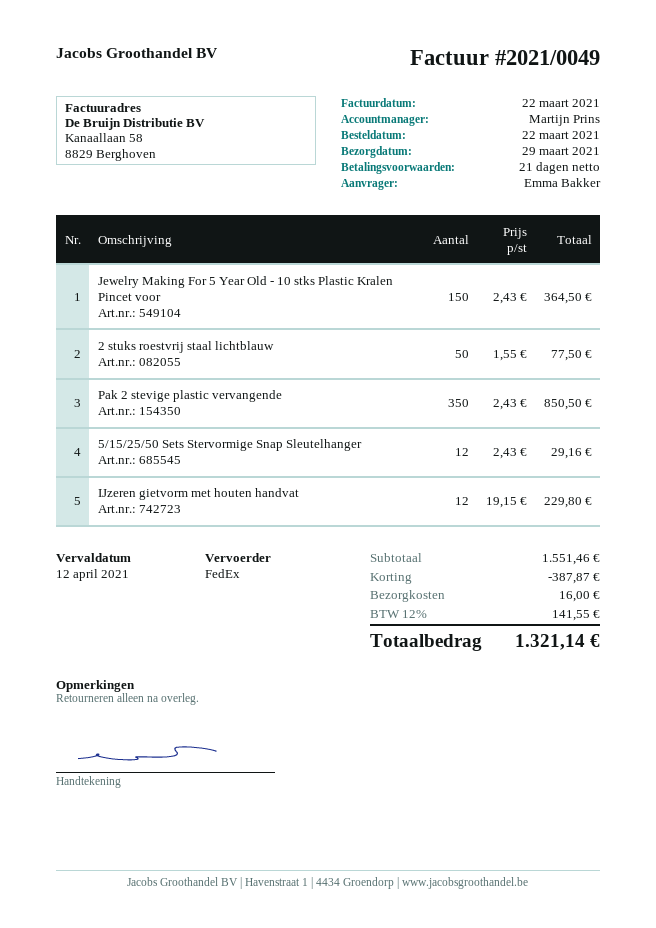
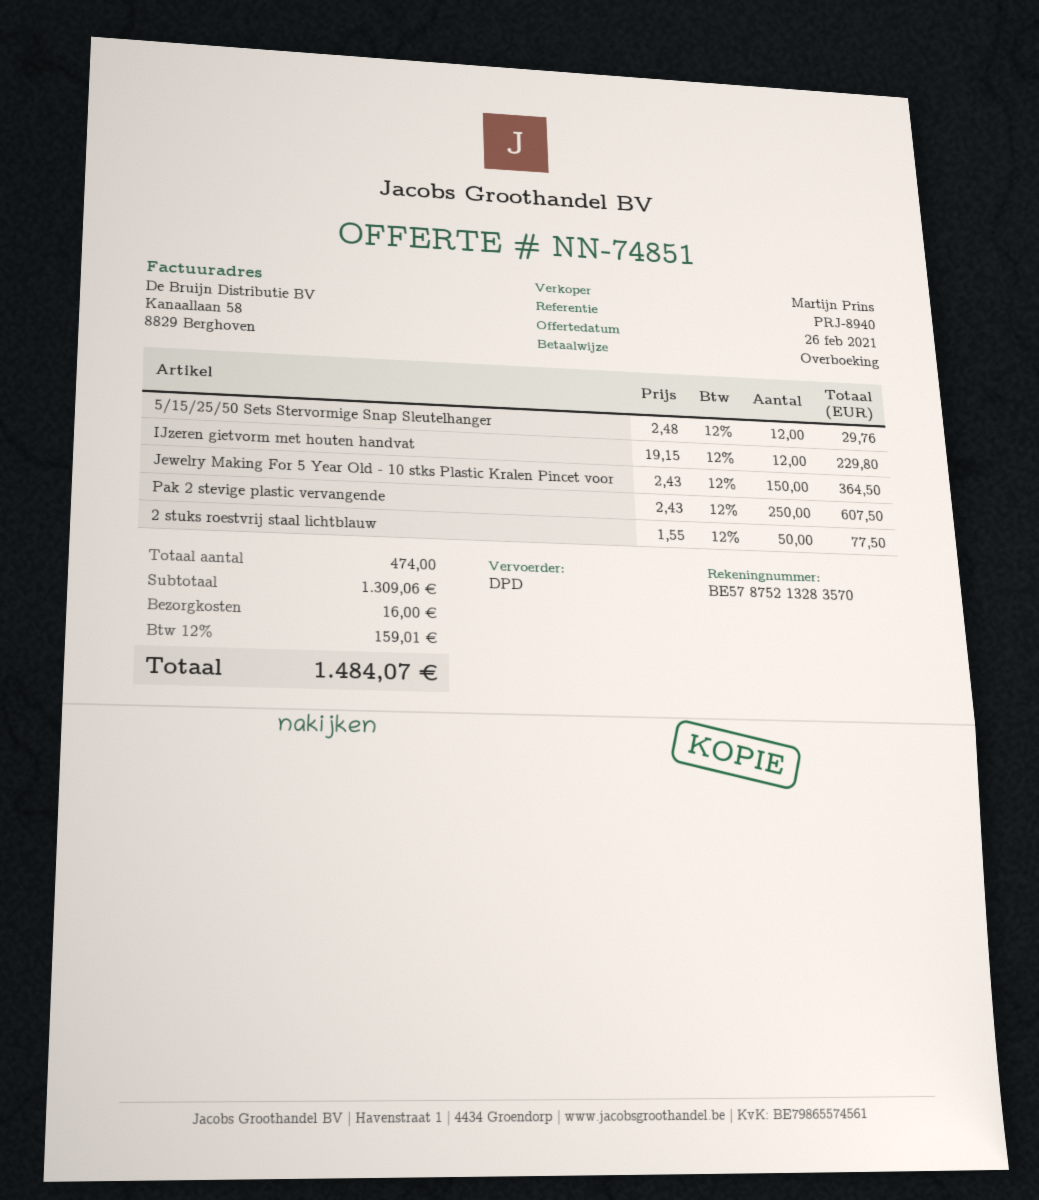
shipping method: FedEx -> DPD
Pak 2 stevige plastic vervangende: 350 x 2.43 = 850.50 -> 250 x 2.43 = 607.50
5/15/25/50 Sets Stervormige Snap Sleutelhanger: 12 x 2.43 = 29.16 -> 12 x 2.48 = 29.76
subtotal: 1551.46 -> 1309.06
discount: 387.87 -> none
tax: 12% = 141.55 -> 12% = 159.01
total: 1321.14 -> 1484.07

